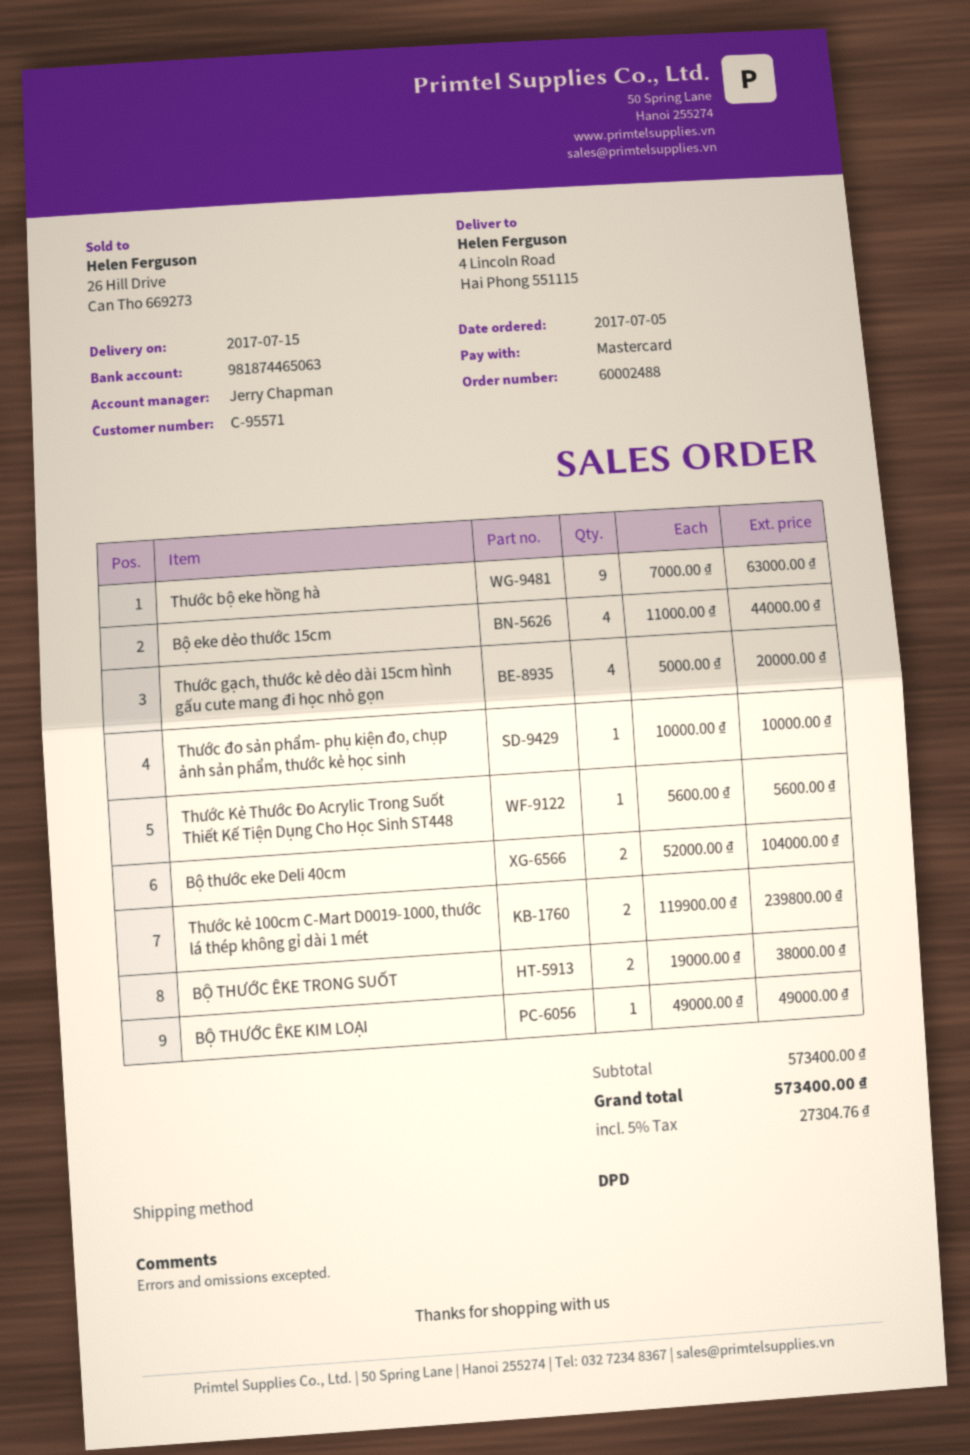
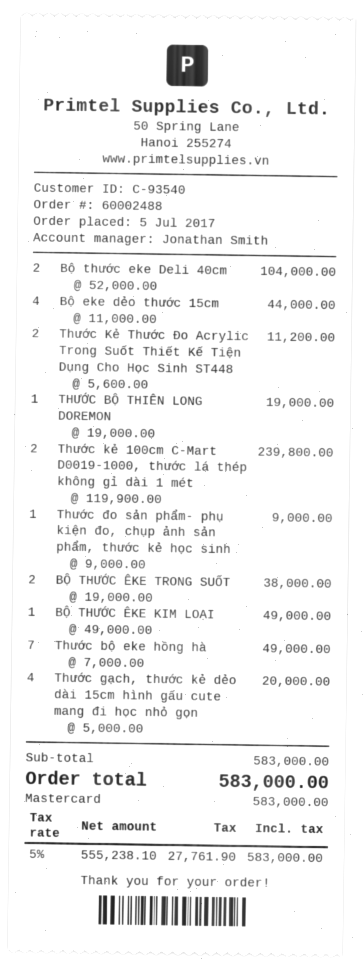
customer number: C-95571 -> C-93540
sales rep: Jerry Chapman -> Jonathan Smith
Thước bộ eke hồng hà: 9 x 7000.00 = 63000.00 -> 7 x 7000.00 = 49000.00
Thước đo sản phẩm- phụ kiện đo, chụp ảnh sản phẩm, thước kẻ học sinh: 1 x 10000.00 = 10000.00 -> 1 x 9000.00 = 9000.00
Thước Kẻ Thước Đo Acrylic Trong Suốt Thiết Kế Tiện Dụng Cho Học Sinh ST448: 1 x 5600.00 = 5600.00 -> 2 x 5600.00 = 11200.00
THƯỚC BỘ THIÊN LONG DOREMON: none -> 1 x 19000.00 = 19000.00
subtotal: 573400.00 -> 583000.00
tax: 5% = 27304.76 -> 5% = 27761.90
total: 573400.00 -> 583000.00

